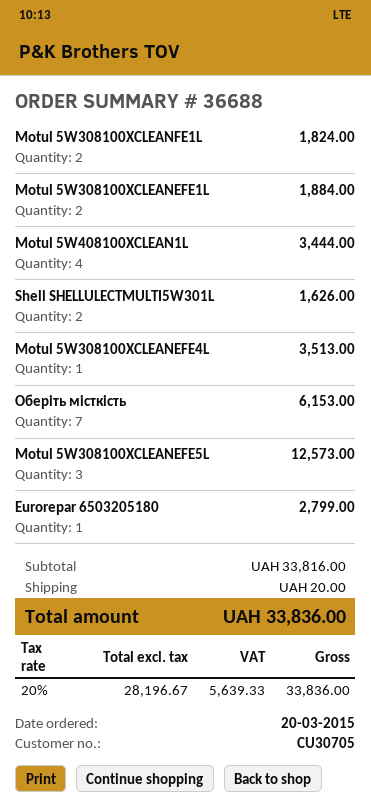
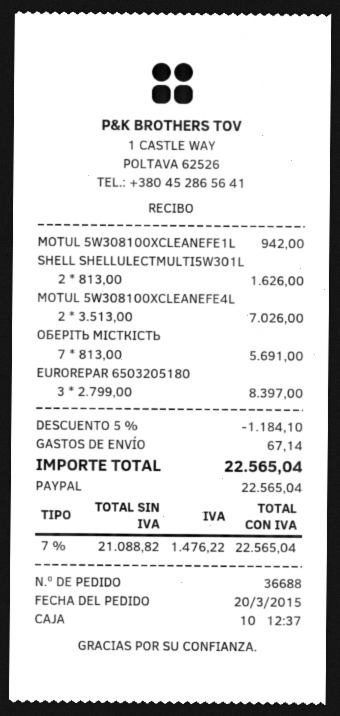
Motul 5W308100XCLEANFE1L: 2 for 1824.00 -> none
Motul 5W308100XCLEANEFE1L: 2 for 1884.00 -> 1 for 942.00
Motul 5W408100XCLEAN1L: 4 for 3444.00 -> none
Motul 5W308100XCLEANEFE4L: 1 for 3513.00 -> 2 for 7026.00
Оберіть місткість: 7 for 6153.00 -> 7 for 5691.00
Motul 5W308100XCLEANEFE5L: 3 for 12573.00 -> none
Eurorepar 6503205180: 1 for 2799.00 -> 3 for 8397.00
discount: none -> 5% = 1184.10
shipping: 20.00 -> 67.14
net: 28196.67 -> 21088.82
tax: 20% = 5639.33 -> 7% = 1476.22
total: 33836.00 -> 22565.04

